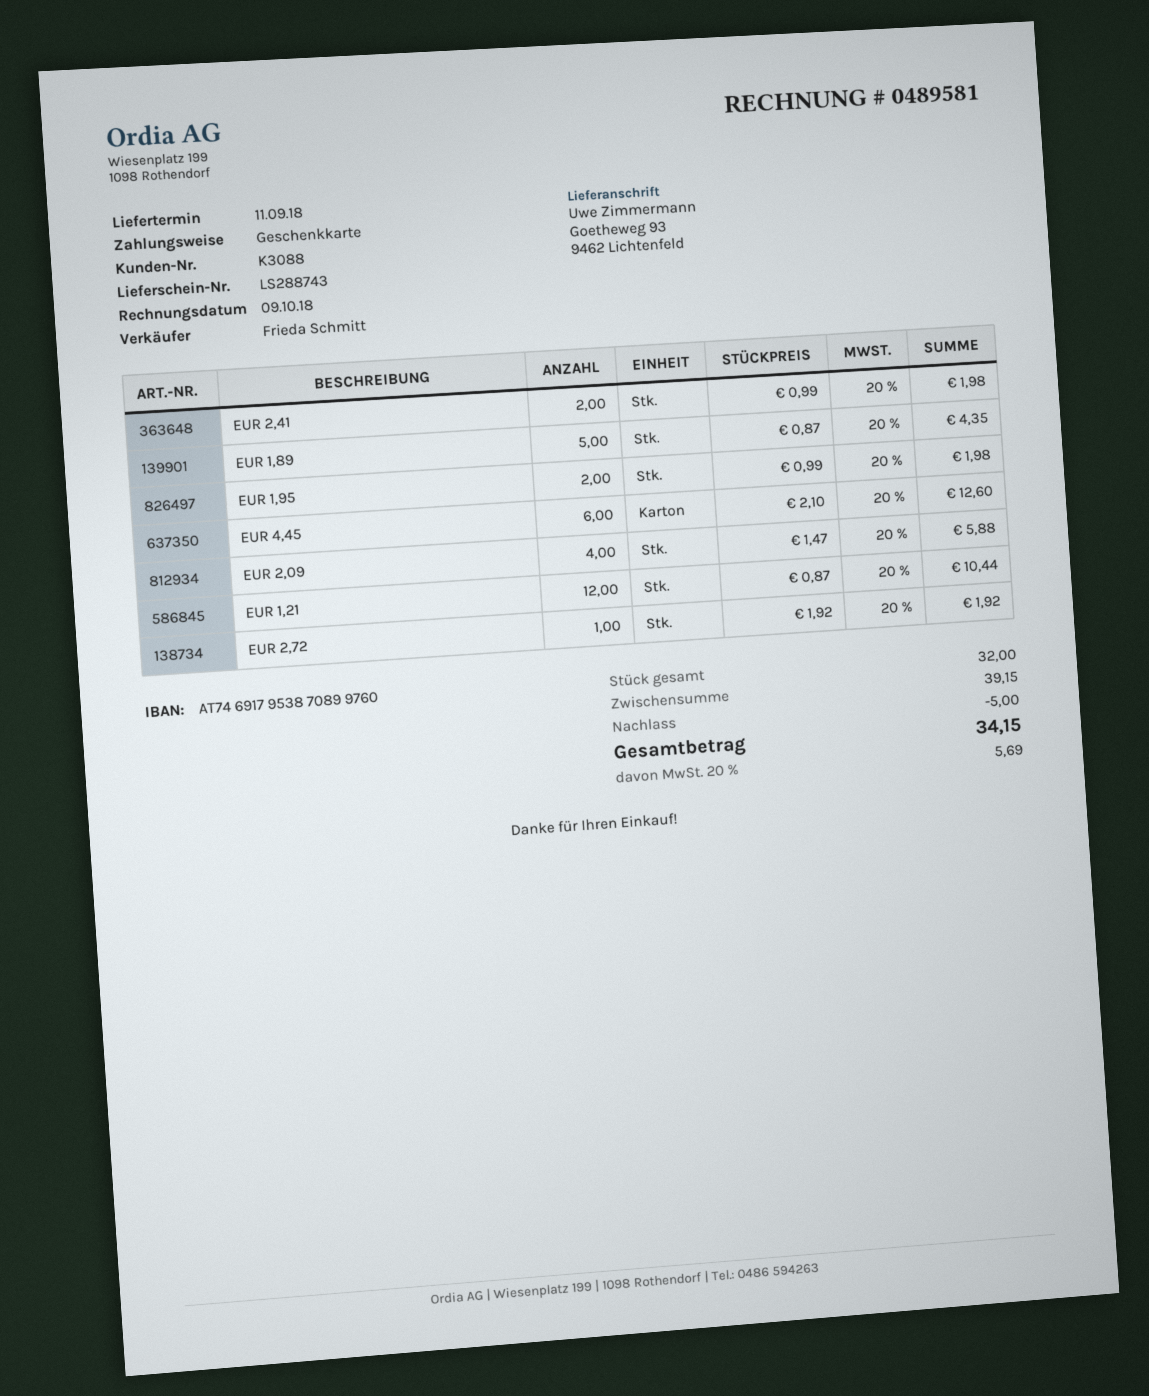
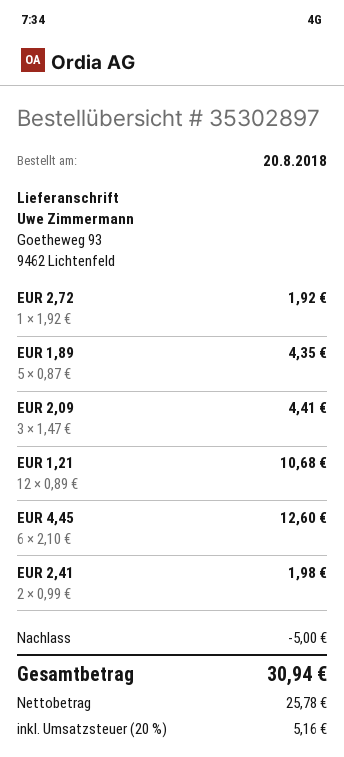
EUR 1,95: 2 x 0.99 = 1.98 -> none
EUR 2,09: 4 x 1.47 = 5.88 -> 3 x 1.47 = 4.41
EUR 1,21: 12 x 0.87 = 10.44 -> 12 x 0.89 = 10.68
tax: 20% = 5.69 -> 20% = 5.16
total: 34.15 -> 30.94

